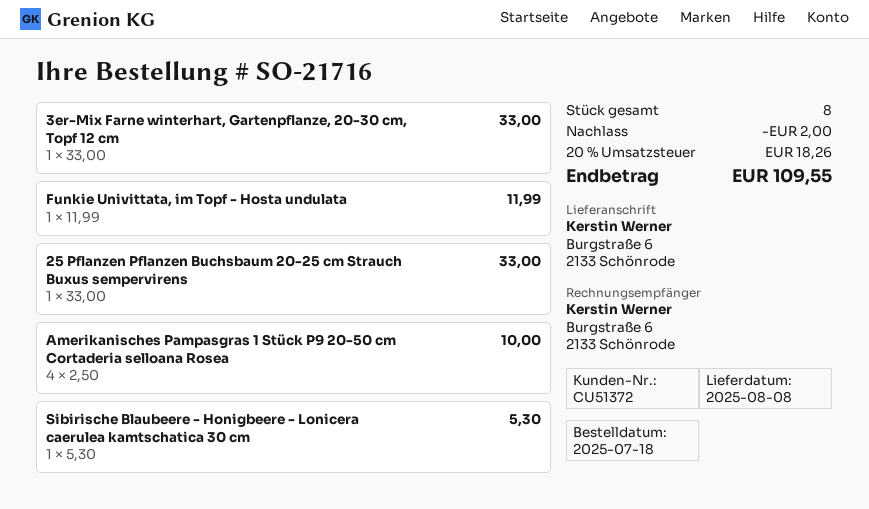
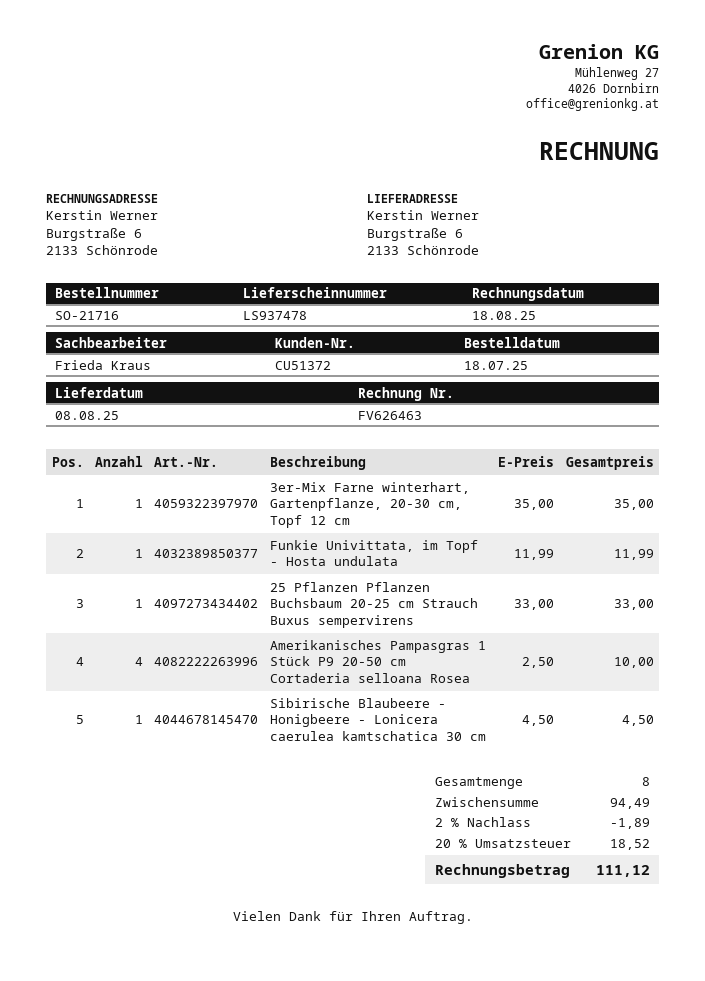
3er-Mix Farne winterhart, Gartenpflanze, 20-30 cm, Topf 12 cm: 1 x 33.00 = 33.00 -> 1 x 35.00 = 35.00
Sibirische Blaubeere - Honigbeere - Lonicera caerulea kamtschatica 30 cm: 1 x 5.30 = 5.30 -> 1 x 4.50 = 4.50
discount: 2.00 -> 1.89
tax: 20% = 18.26 -> 20% = 18.52
total: 109.55 -> 111.12

